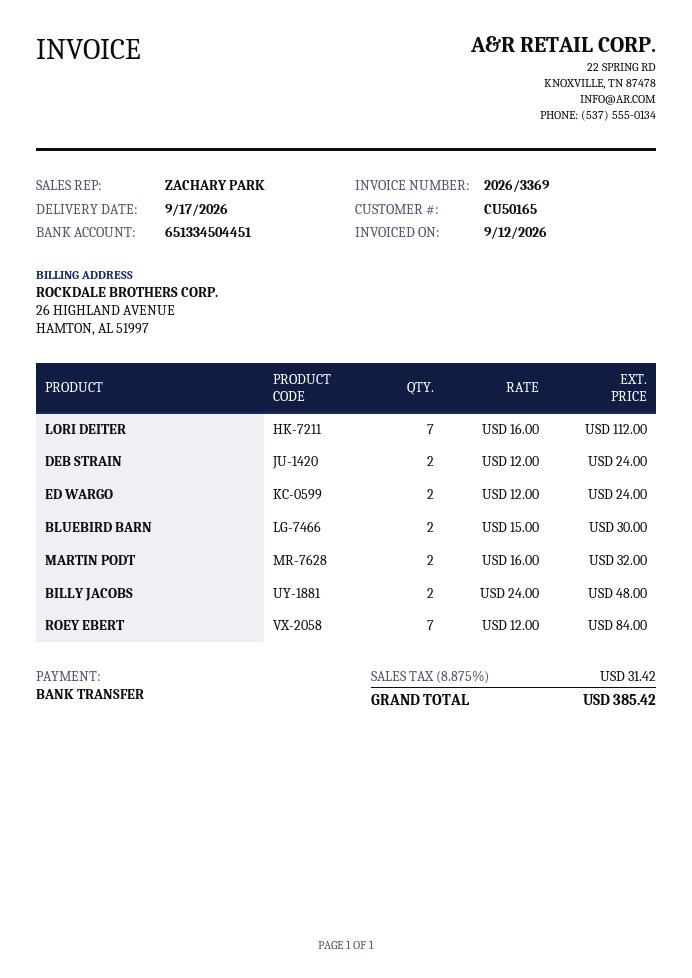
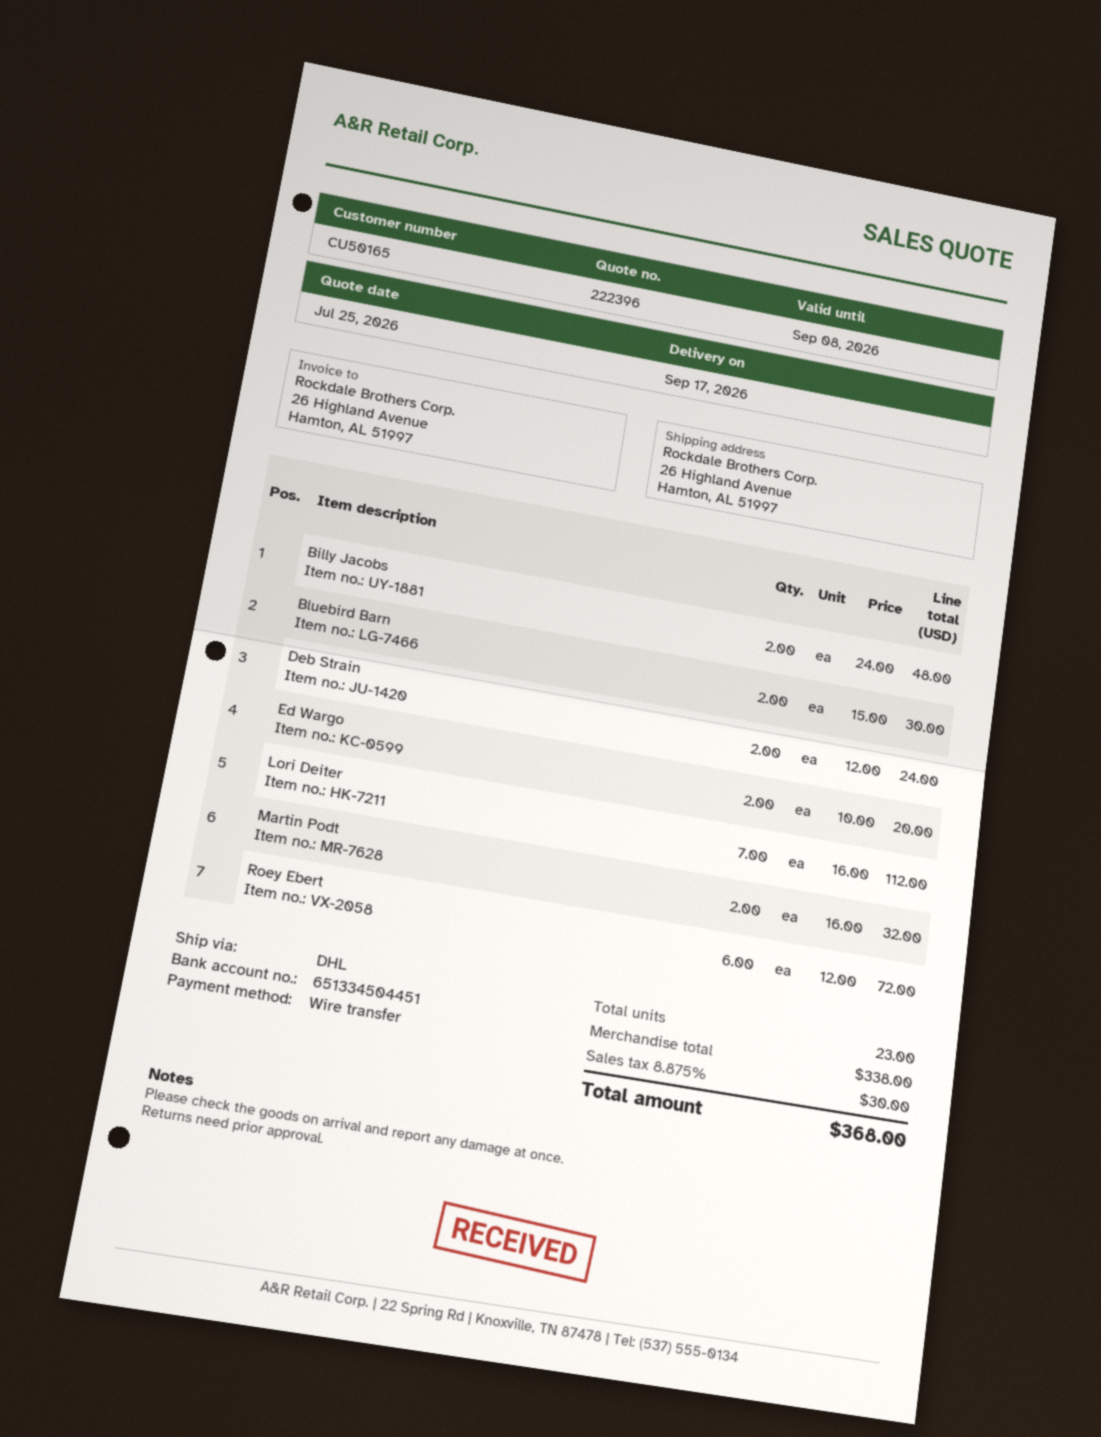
ED WARGO: 2 x 12.00 = 24.00 -> 2 x 10.00 = 20.00
ROEY EBERT: 7 x 12.00 = 84.00 -> 6 x 12.00 = 72.00
tax: 8.875% = 31.42 -> 8.875% = 30.00
total: 385.42 -> 368.00

